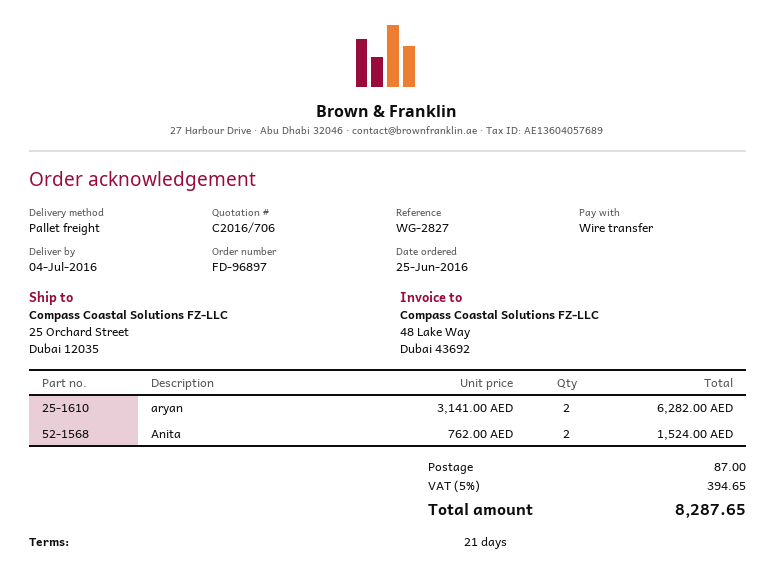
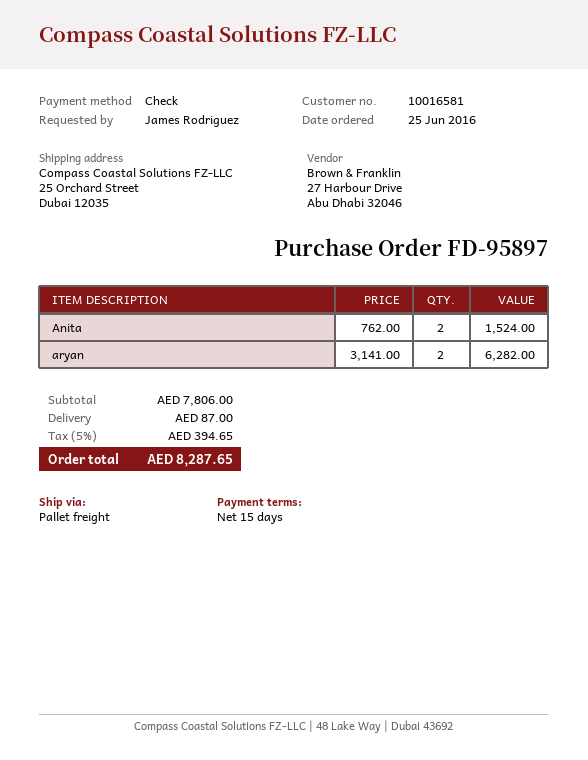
order number: FD-96897 -> FD-95897
payment terms: 21 days -> 15 days
payment method: bank transfer -> cheque

